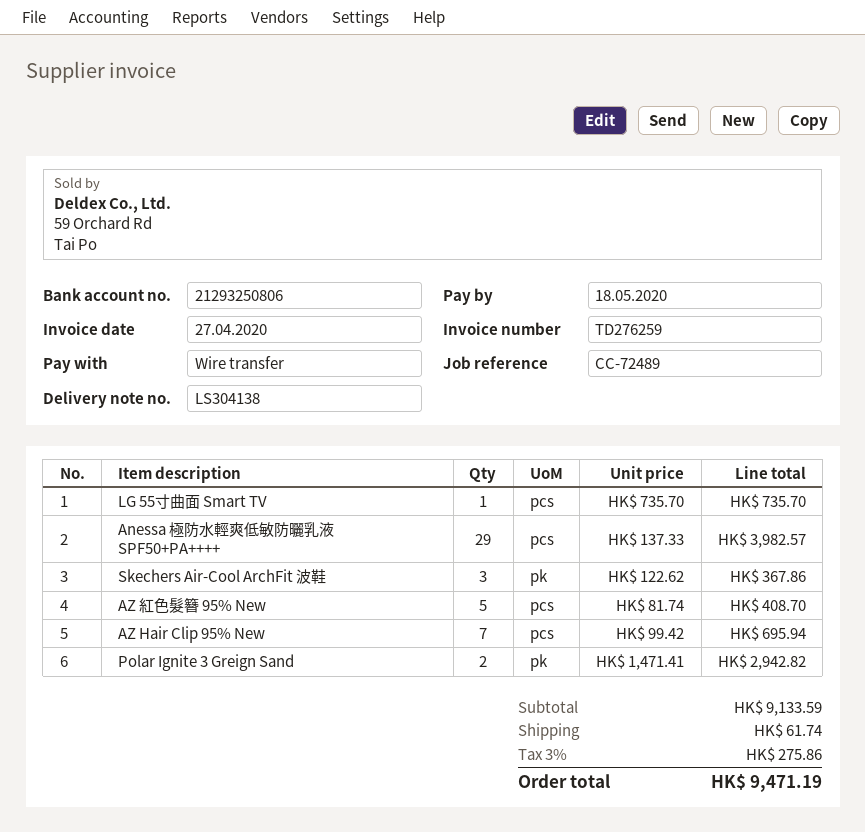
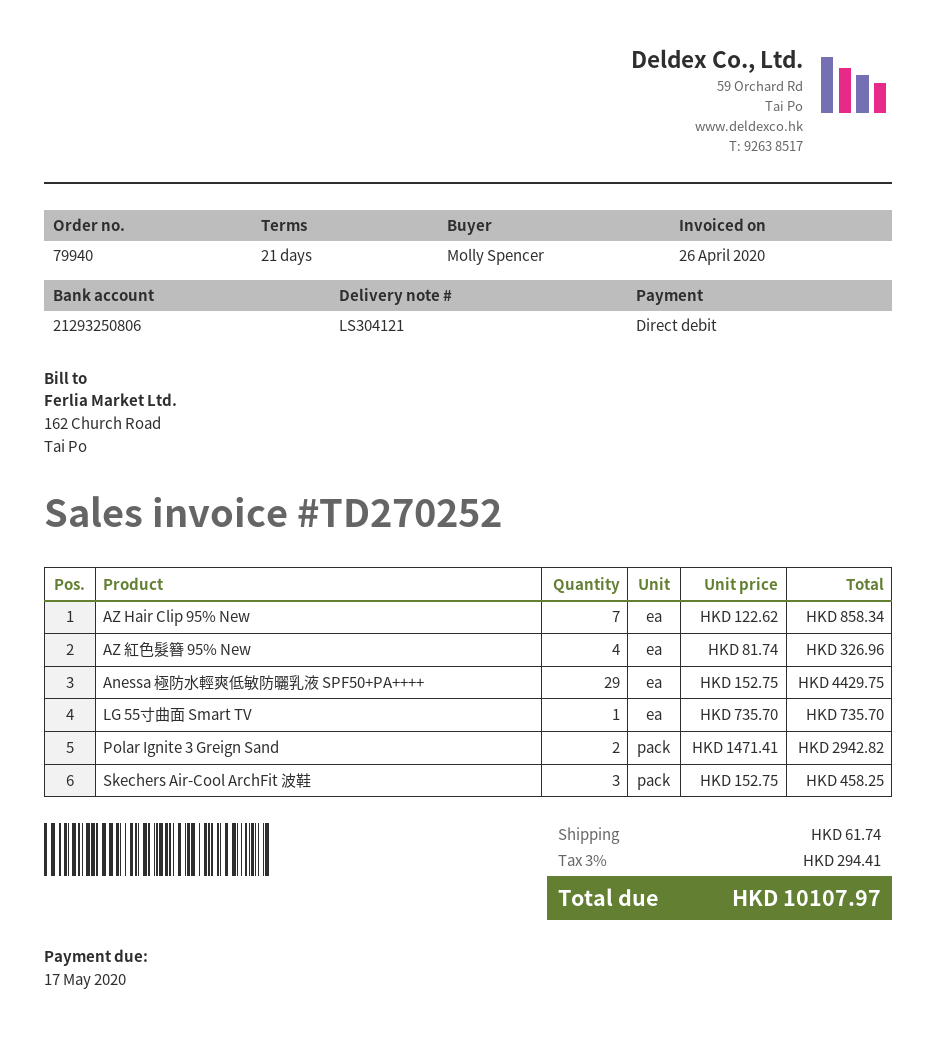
delivery note number: LS304138 -> LS304121
invoice number: TD276259 -> TD270252
invoice date: 2020-04-27 -> 2020-04-26
due date: 2020-05-18 -> 2020-05-17
payment method: bank transfer -> direct debit
Anessa 極防水輕爽低敏防曬乳液 SPF50+PA++++: 29 x 137.33 = 3982.57 -> 29 x 152.75 = 4429.75
Skechers Air-Cool ArchFit 波鞋: 3 x 122.62 = 367.86 -> 3 x 152.75 = 458.25
AZ 紅色髮簪 95% New: 5 x 81.74 = 408.70 -> 4 x 81.74 = 326.96
AZ Hair Clip 95% New: 7 x 99.42 = 695.94 -> 7 x 122.62 = 858.34
tax: 3% = 275.86 -> 3% = 294.41
total: 9471.19 -> 10107.97

